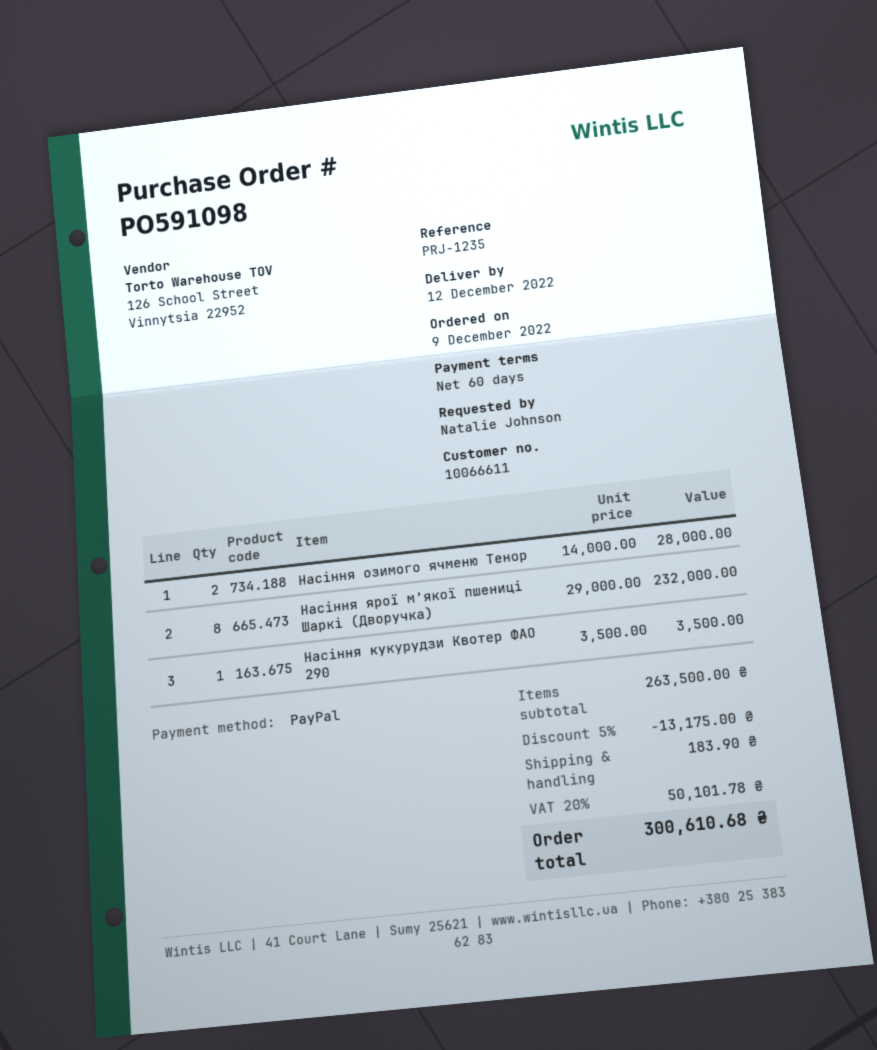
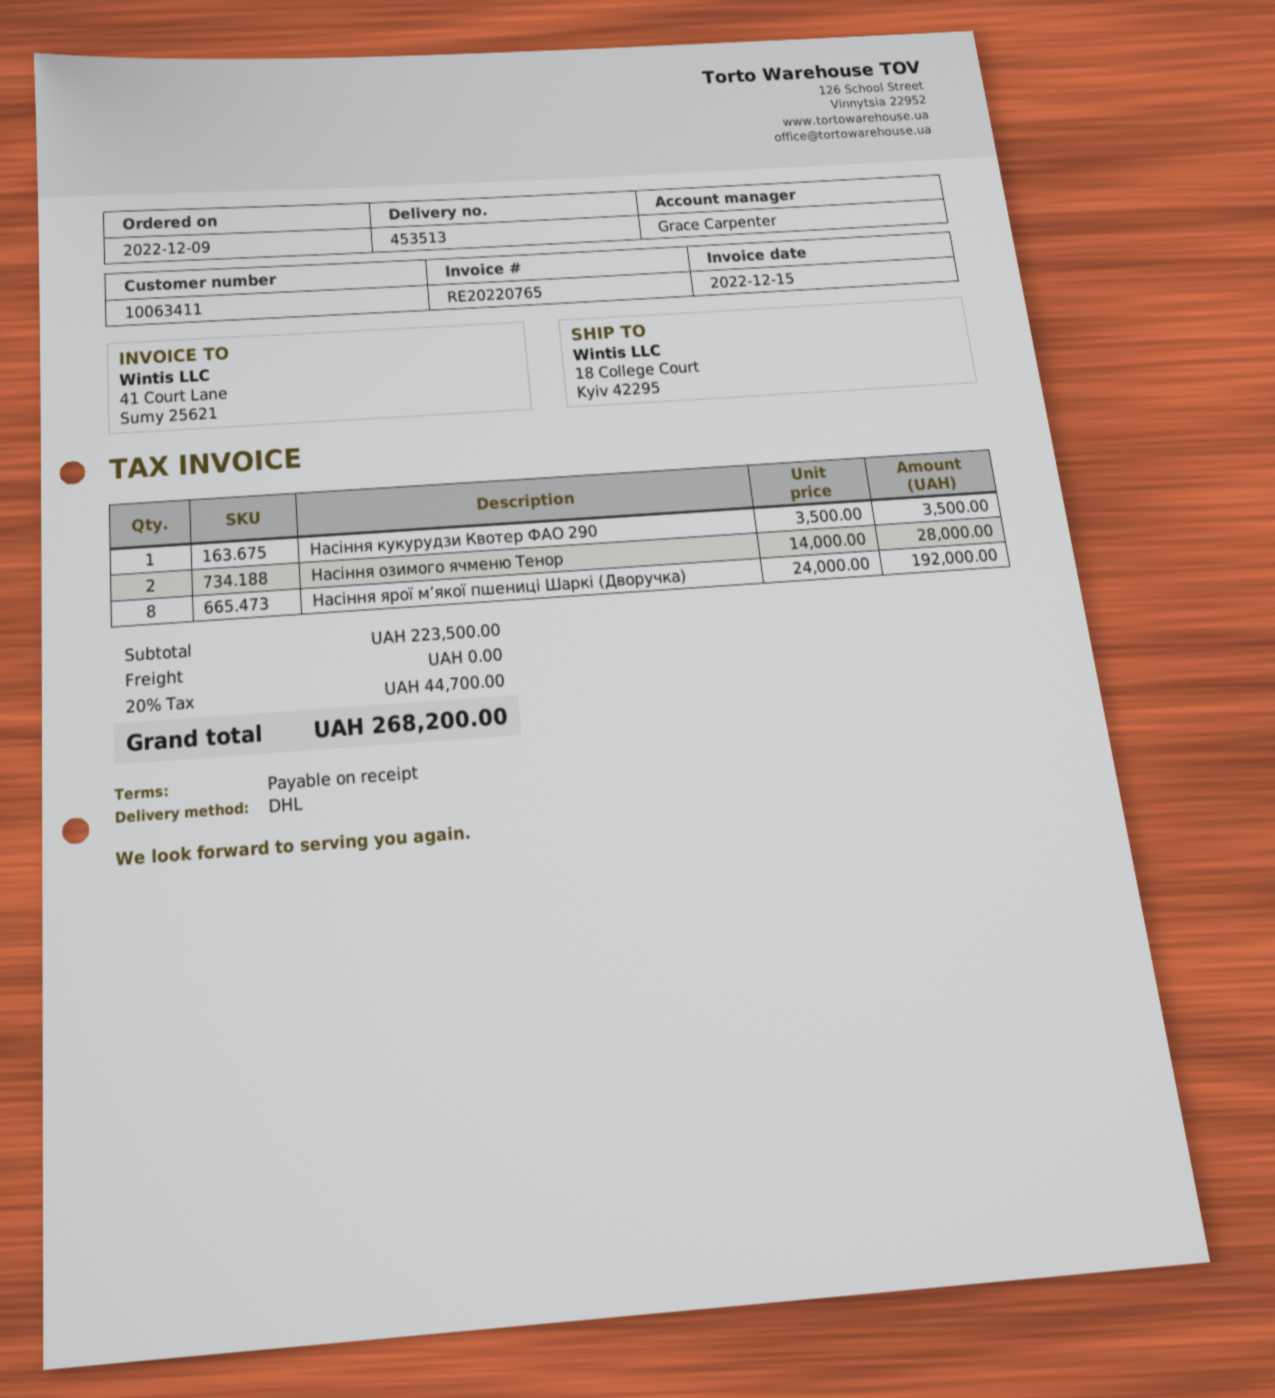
payment terms: 60 days -> on receipt
customer number: 10066611 -> 10063411
Насіння ярої м’якої пшениці Шаркі (Дворучка): 8 x 29000.00 = 232000.00 -> 8 x 24000.00 = 192000.00
subtotal: 263500.00 -> 223500.00
discount: 5% = 13175.00 -> none
shipping: 183.90 -> 0.00
tax: 20% = 50101.78 -> 20% = 44700.00
total: 300610.68 -> 268200.00

